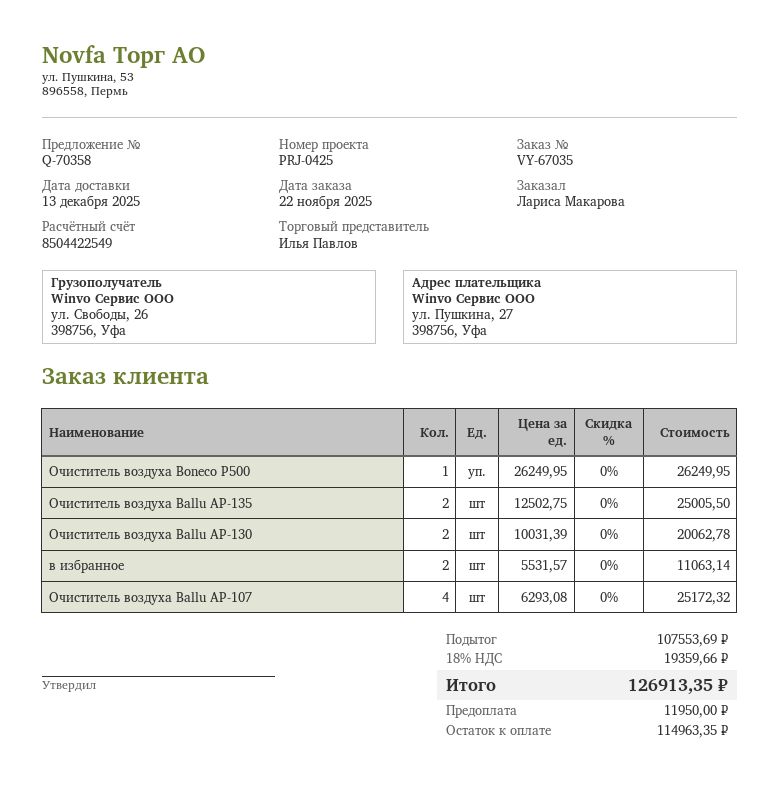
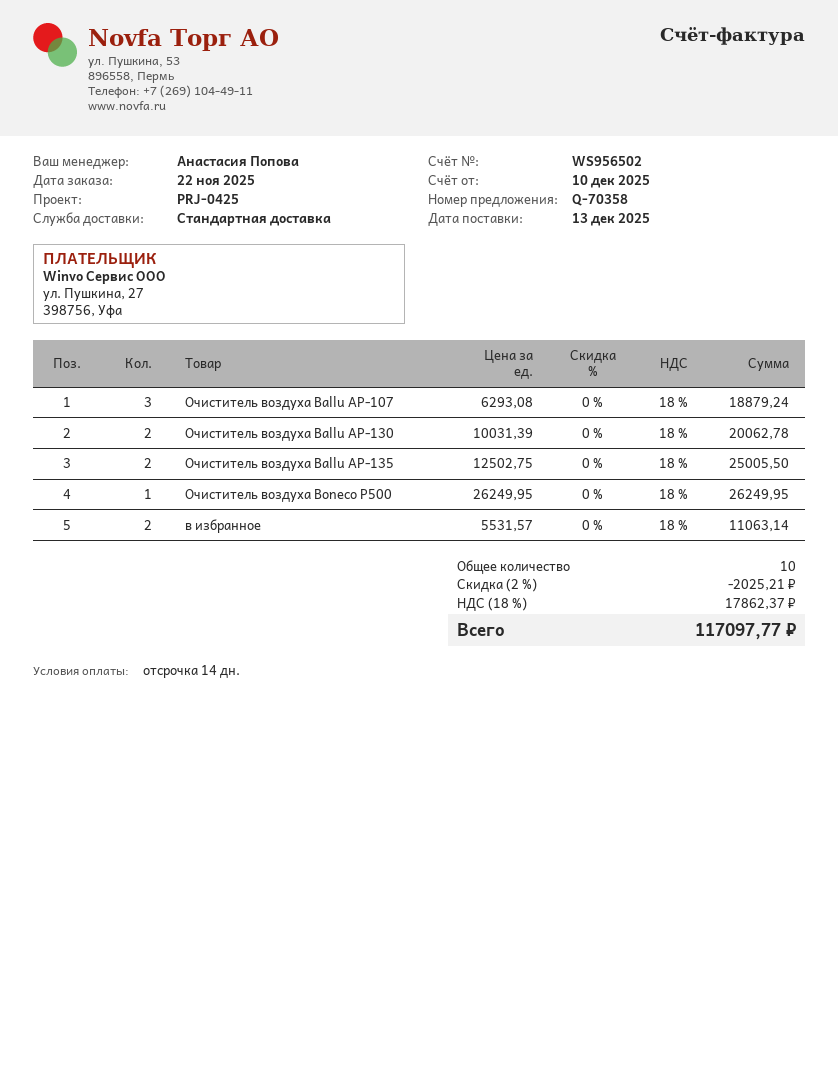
sales rep: Илья Павлов -> Анастасия Попова
Очиститель воздуха Ballu AP-107: 4 x 6293.08 = 25172.32 -> 3 x 6293.08 = 18879.24
discount: none -> 2% = 2025.21
tax: 18% = 19359.66 -> 18% = 17862.37
total: 126913.35 -> 117097.77

